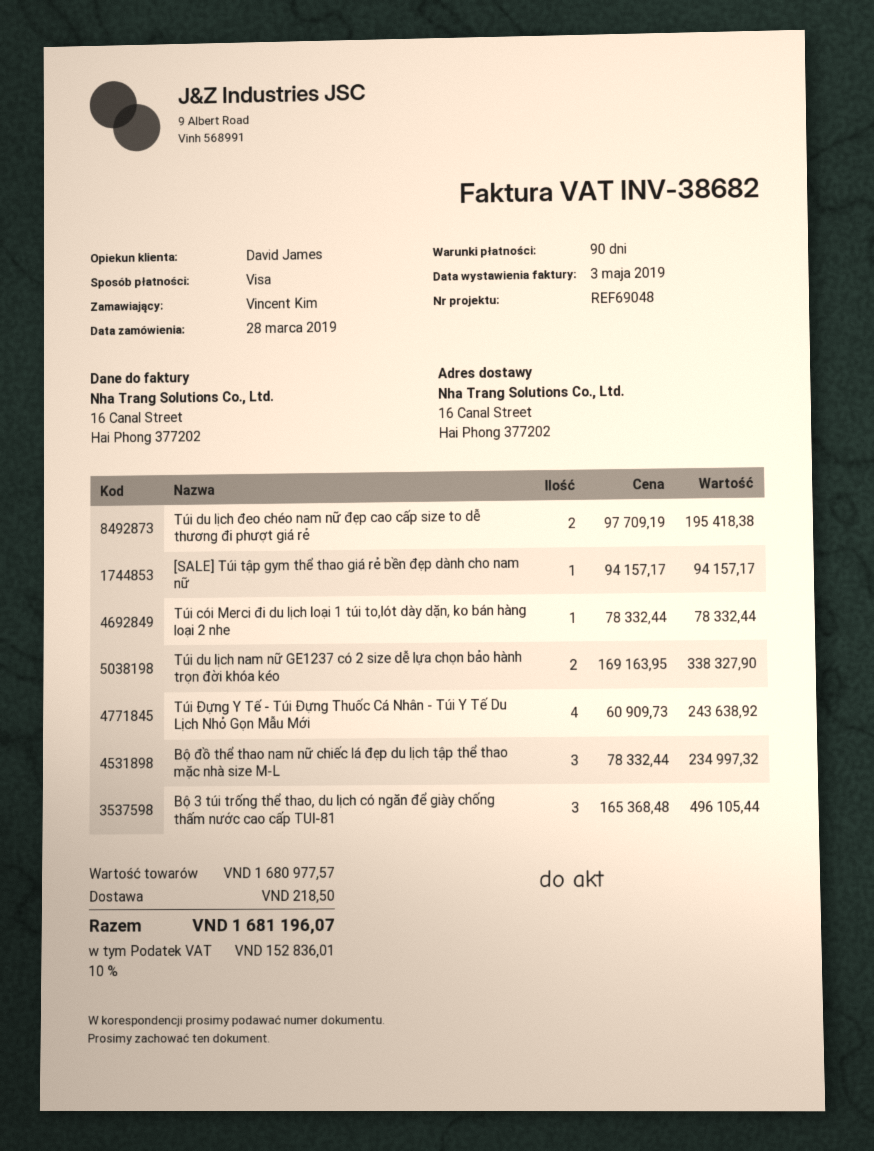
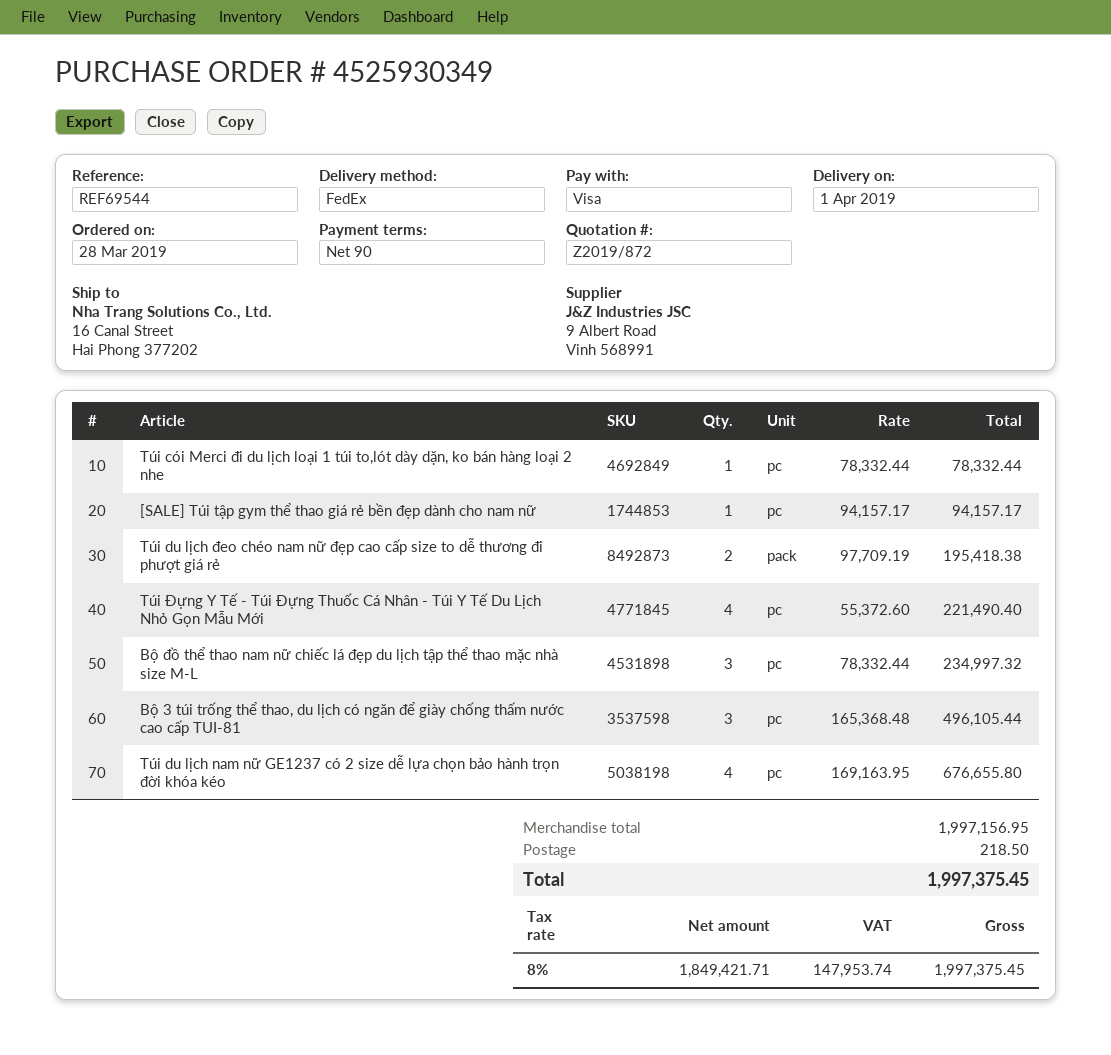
reference: REF69048 -> REF69544
Túi du lịch nam nữ GE1237 có 2 size dễ lựa chọn bảo hành trọn đời khóa kéo: 2 x 169163.95 = 338327.90 -> 4 x 169163.95 = 676655.80
Túi Đựng Y Tế - Túi Đựng Thuốc Cá Nhân - Túi Y Tế Du Lịch Nhỏ Gọn Mẫu Mới: 4 x 60909.73 = 243638.92 -> 4 x 55372.60 = 221490.40
subtotal: 1680977.57 -> 1997156.95
tax: 10% = 152836.01 -> 8% = 147953.74
total: 1681196.07 -> 1997375.45

